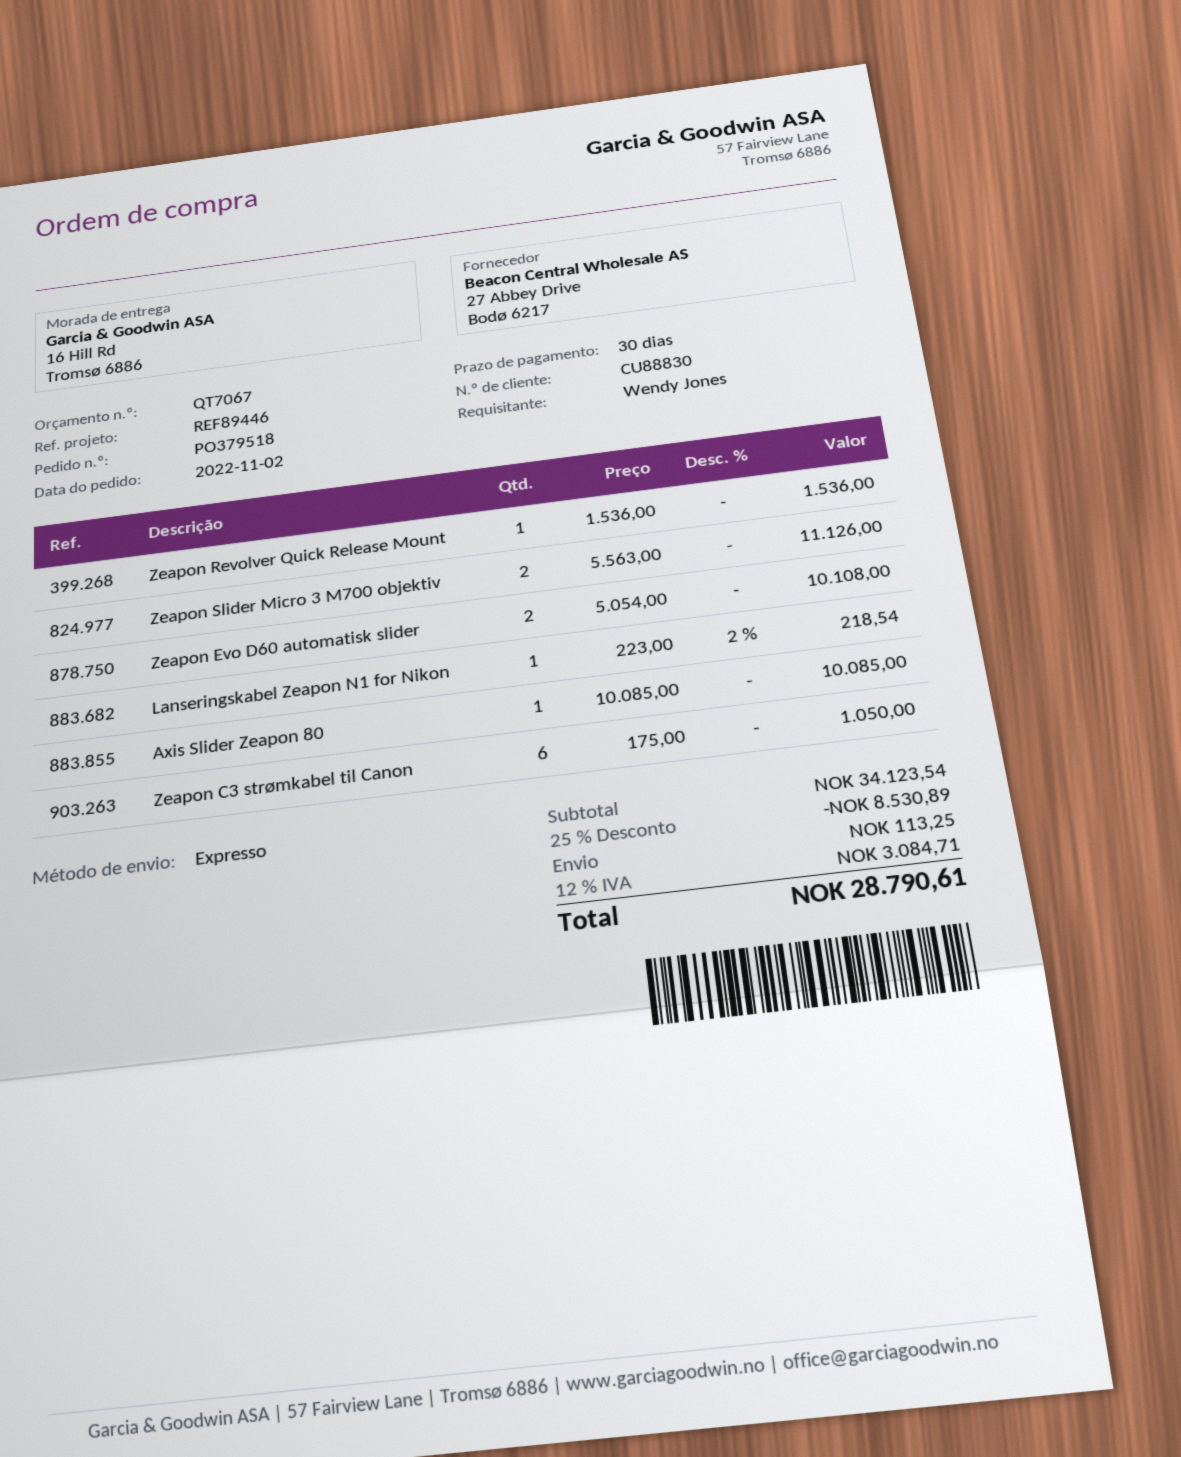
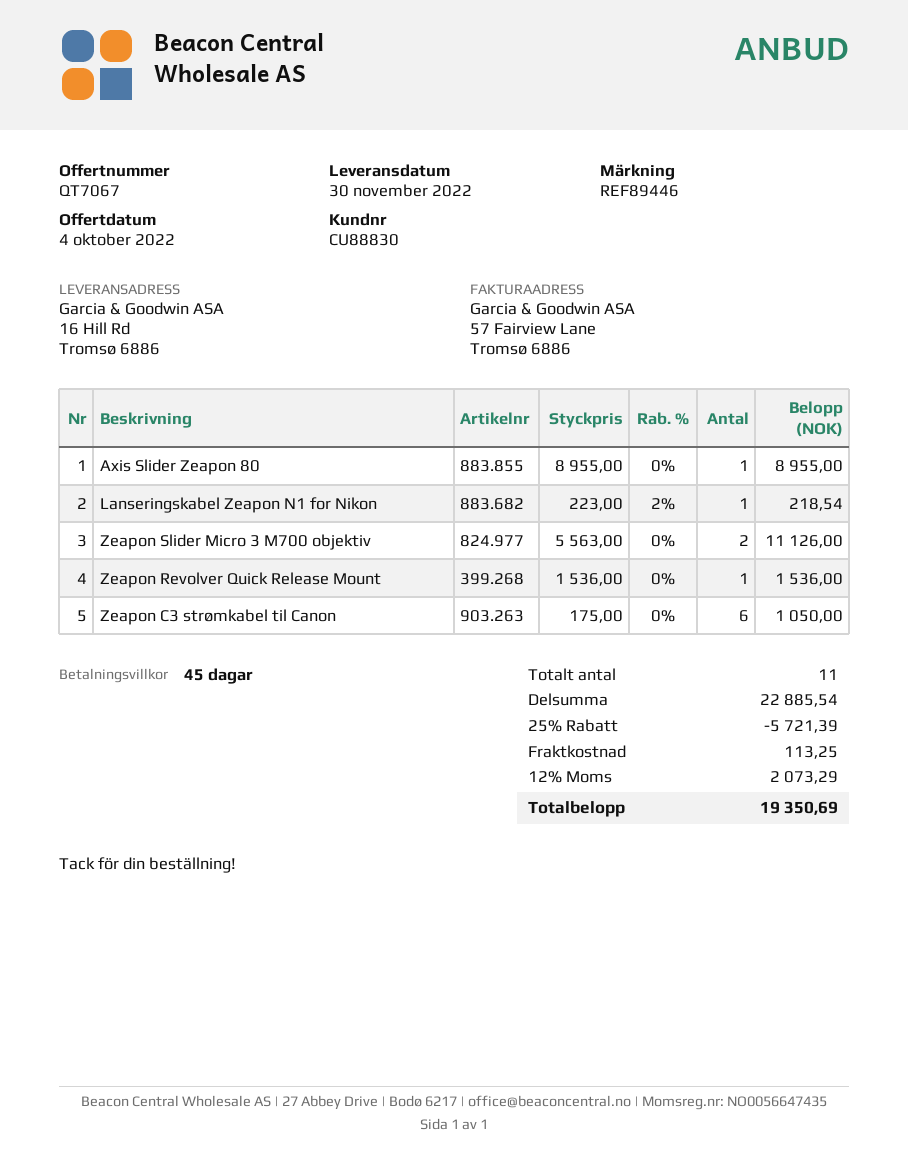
payment terms: 30 days -> 45 days
Zeapon Evo D60 automatisk slider: 2 x 5054.00 = 10108.00 -> none
Axis Slider Zeapon 80: 1 x 10085.00 = 10085.00 -> 1 x 8955.00 = 8955.00
subtotal: 34123.54 -> 22885.54
discount: 25% = 8530.89 -> 25% = 5721.39
tax: 12% = 3084.71 -> 12% = 2073.29
total: 28790.61 -> 19350.69

